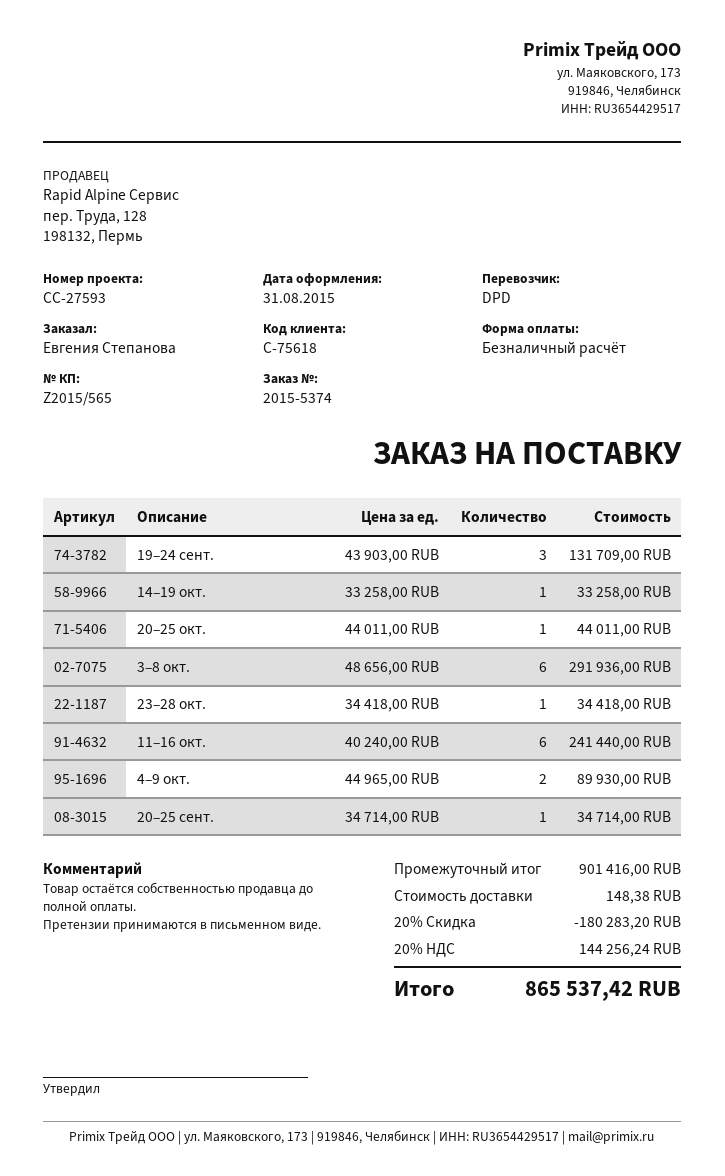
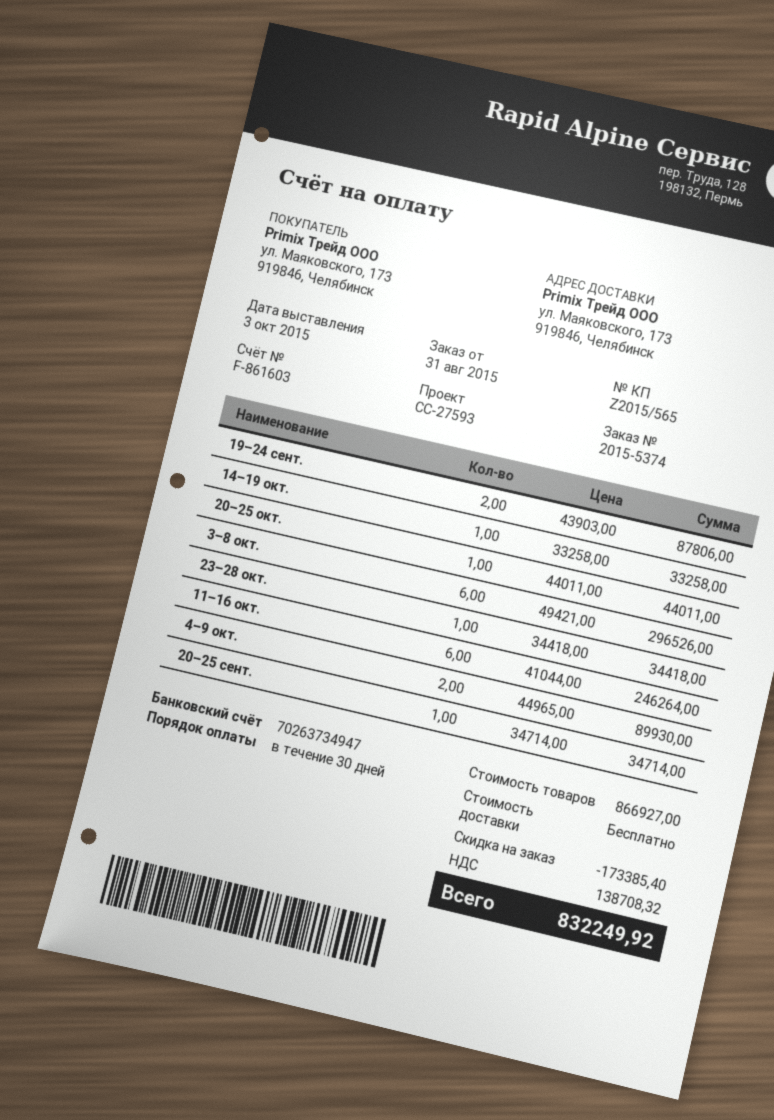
19–24 сент.: 3 x 43903.00 = 131709.00 -> 2 x 43903.00 = 87806.00
3–8 окт.: 6 x 48656.00 = 291936.00 -> 6 x 49421.00 = 296526.00
11–16 окт.: 6 x 40240.00 = 241440.00 -> 6 x 41044.00 = 246264.00
subtotal: 901416.00 -> 866927.00
discount: 180283.20 -> 173385.40
shipping: 148.38 -> 0.00
tax: 144256.24 -> 138708.32
total: 865537.42 -> 832249.92

